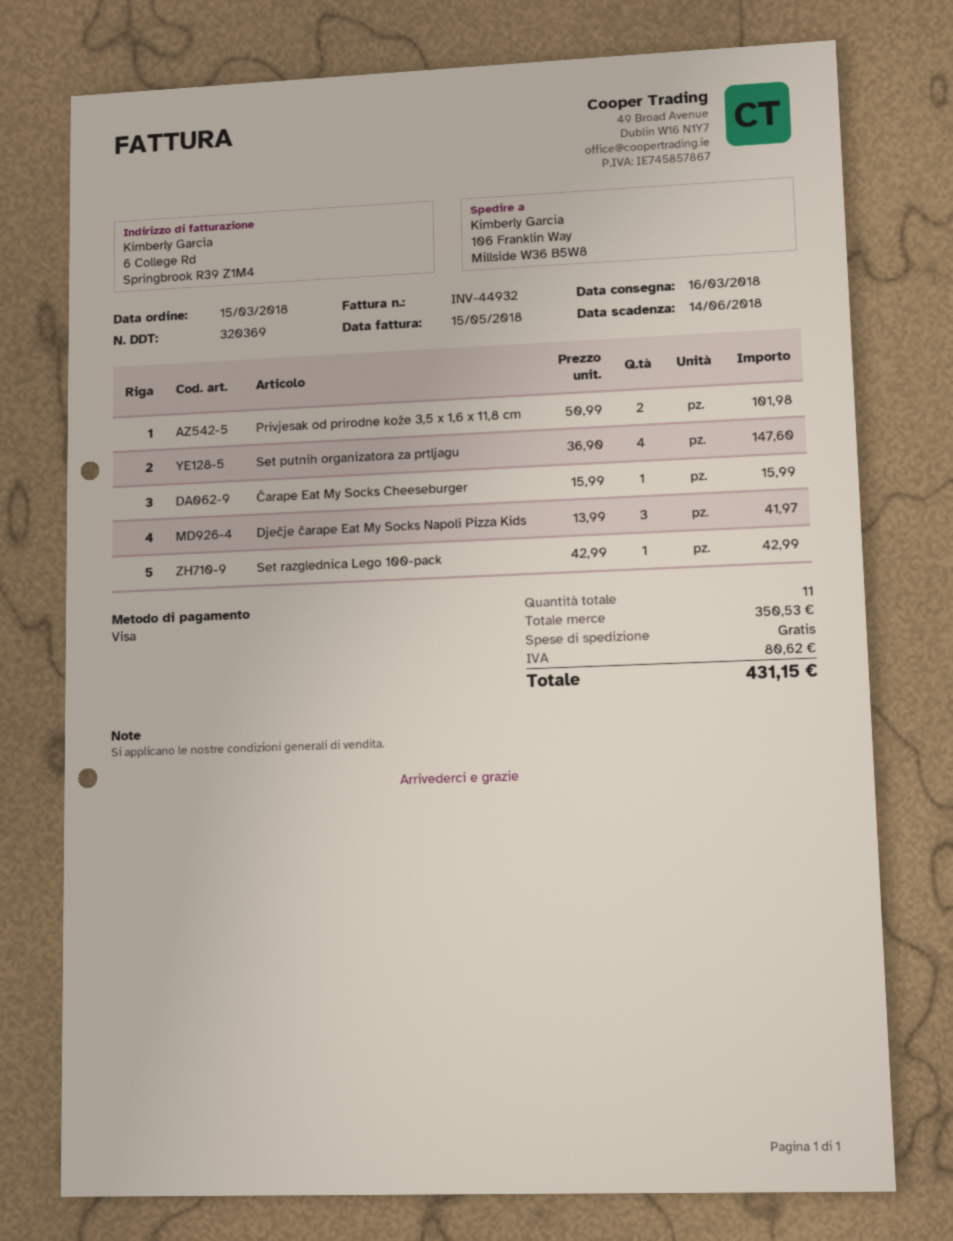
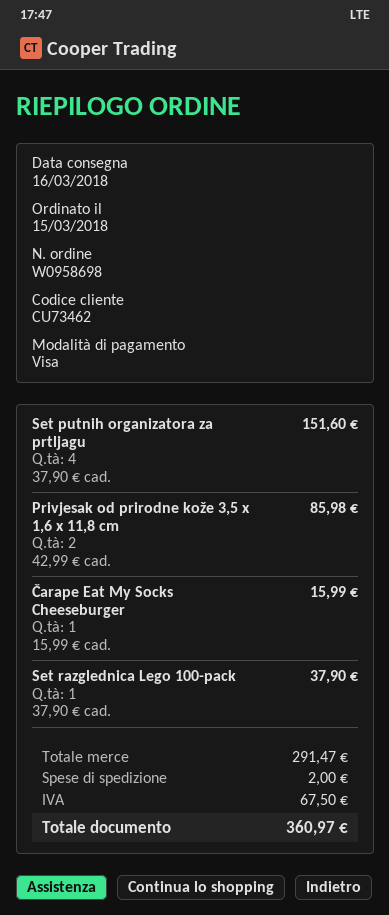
Privjesak od prirodne kože 3,5 x 1,6 x 11,8 cm: 2 x 50.99 = 101.98 -> 2 x 42.99 = 85.98
Set putnih organizatora za prtljagu: 4 x 36.90 = 147.60 -> 4 x 37.90 = 151.60
Dječje čarape Eat My Socks Napoli Pizza Kids: 3 x 13.99 = 41.97 -> none
Set razglednica Lego 100-pack: 1 x 42.99 = 42.99 -> 1 x 37.90 = 37.90
subtotal: 350.53 -> 291.47
shipping: 0.00 -> 2.00
tax: 80.62 -> 67.50
total: 431.15 -> 360.97

